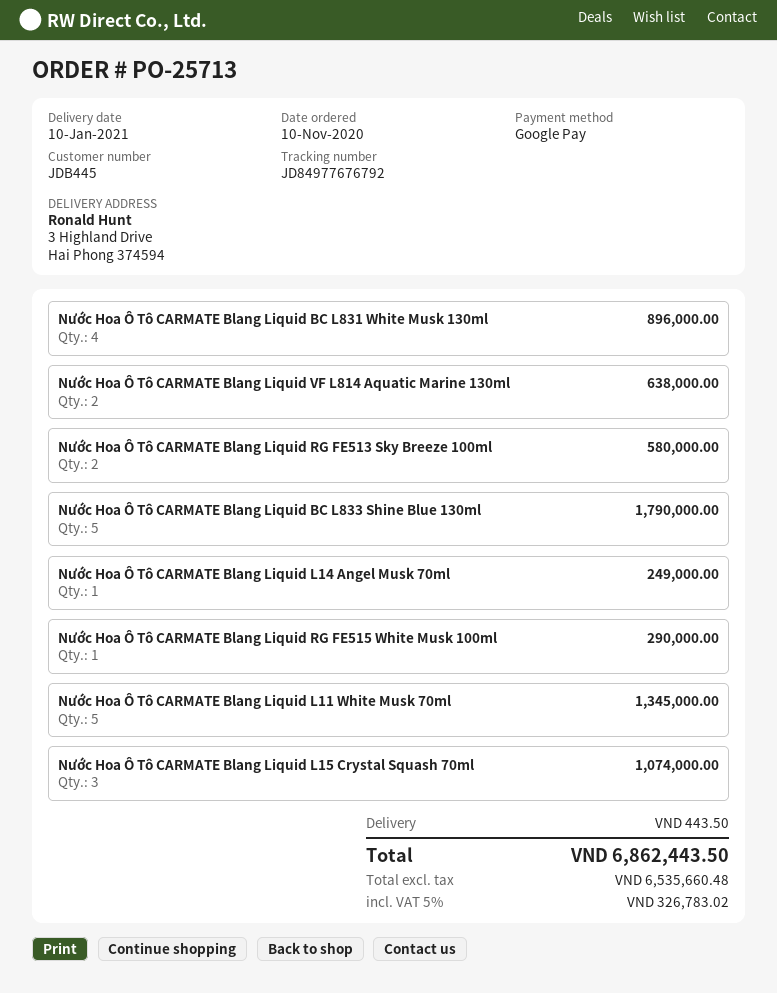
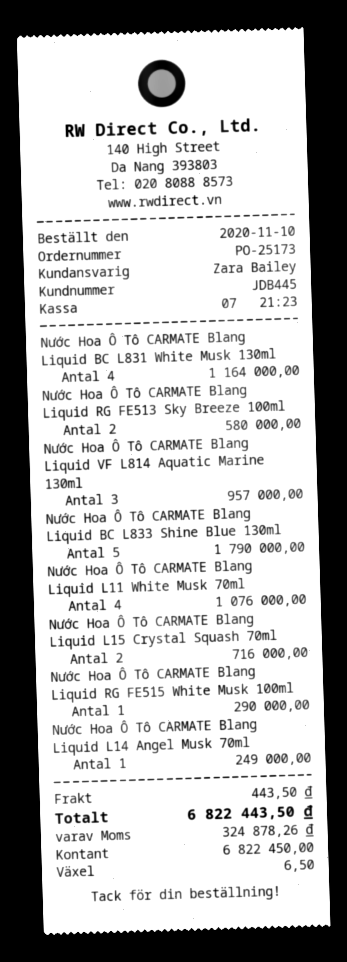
order number: PO-25713 -> PO-25173
payment method: Google Pay -> cash
Nước Hoa Ô Tô CARMATE Blang Liquid BC L831 White Musk 130ml: 4 for 896000.00 -> 4 for 1164000.00
Nước Hoa Ô Tô CARMATE Blang Liquid VF L814 Aquatic Marine 130ml: 2 for 638000.00 -> 3 for 957000.00
Nước Hoa Ô Tô CARMATE Blang Liquid L11 White Musk 70ml: 5 for 1345000.00 -> 4 for 1076000.00
Nước Hoa Ô Tô CARMATE Blang Liquid L15 Crystal Squash 70ml: 3 for 1074000.00 -> 2 for 716000.00
tax: 326783.02 -> 324878.26
total: 6862443.50 -> 6822443.50

